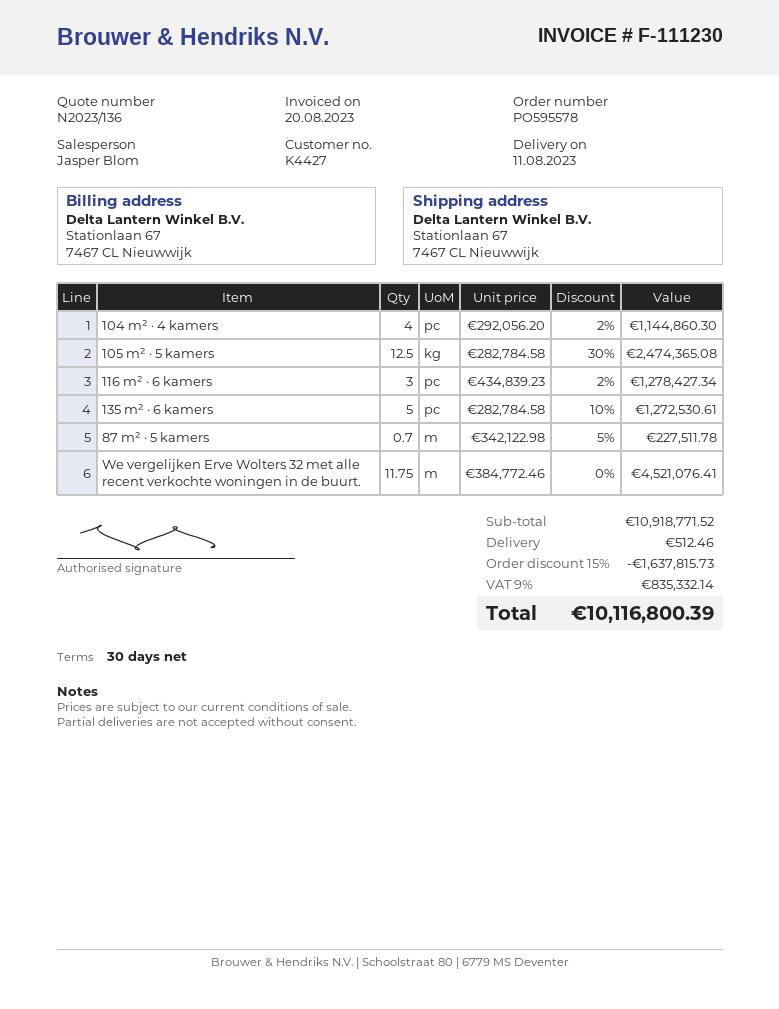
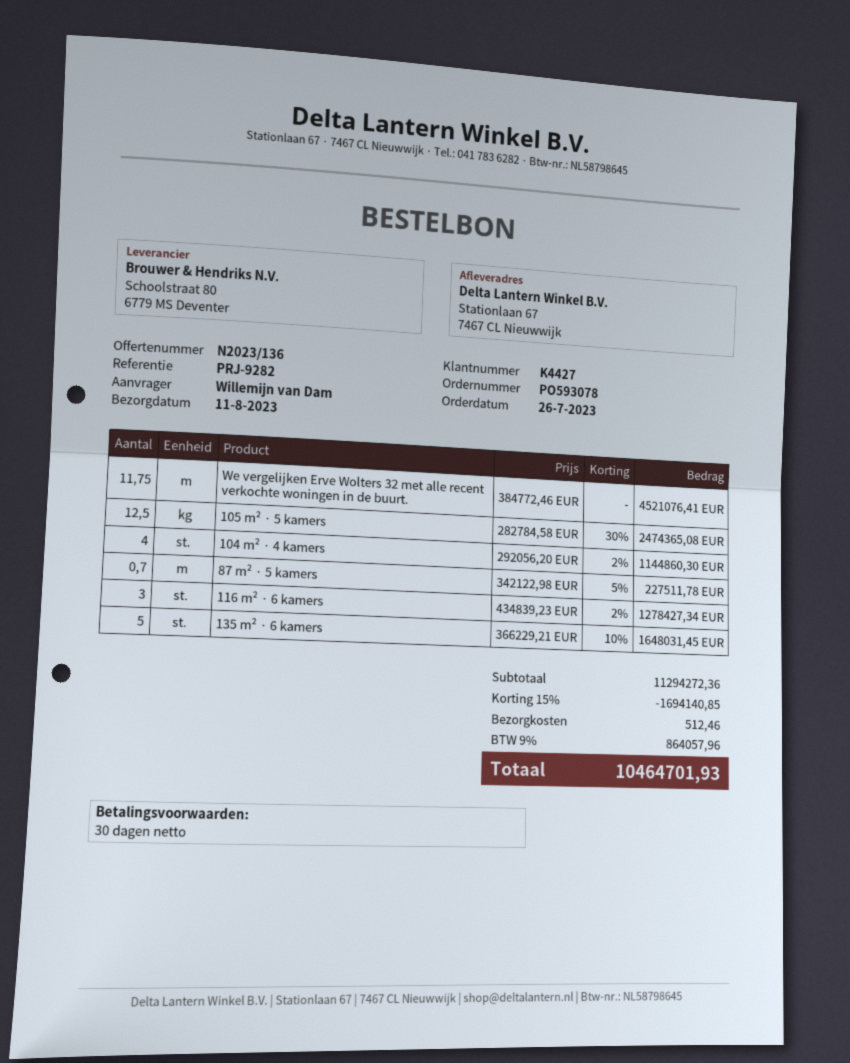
order number: PO595578 -> PO593078
135 m² · 6 kamers: 5 x 282784.58 - 10% = 1272530.61 -> 5 x 366229.21 - 10% = 1648031.45
subtotal: 10918771.52 -> 11294272.36
discount: 15% = 1637815.73 -> 15% = 1694140.85
tax: 9% = 835332.14 -> 9% = 864057.96
total: 10116800.39 -> 10464701.93

